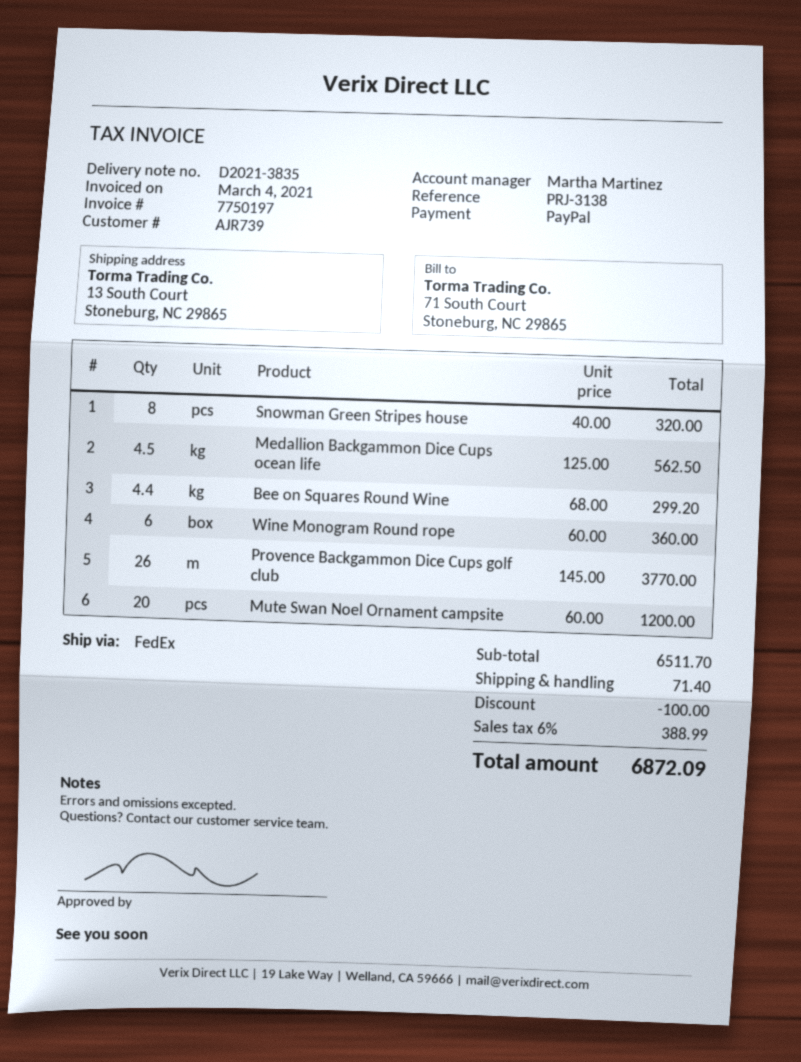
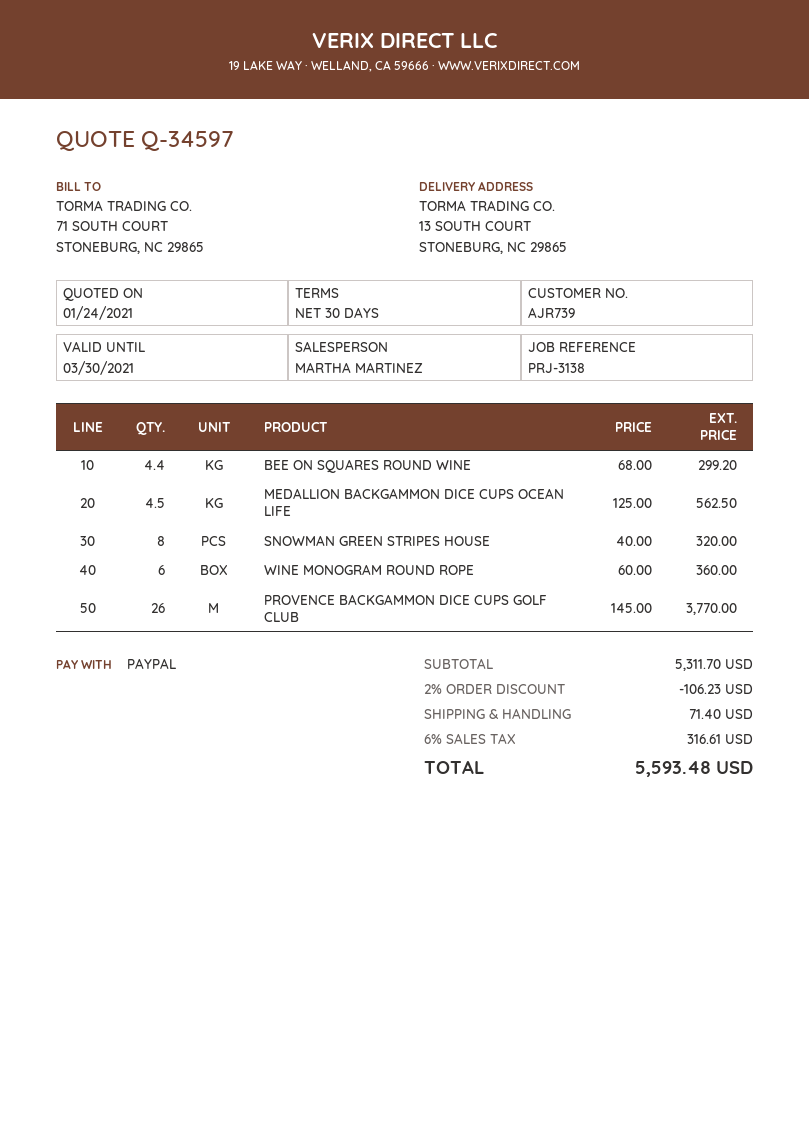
Mute Swan Noel Ornament campsite: 20 x 60.00 = 1200.00 -> none
subtotal: 6511.70 -> 5311.70
discount: 100.00 -> 106.23
tax: 6% = 388.99 -> 6% = 316.61
total: 6872.09 -> 5593.48

